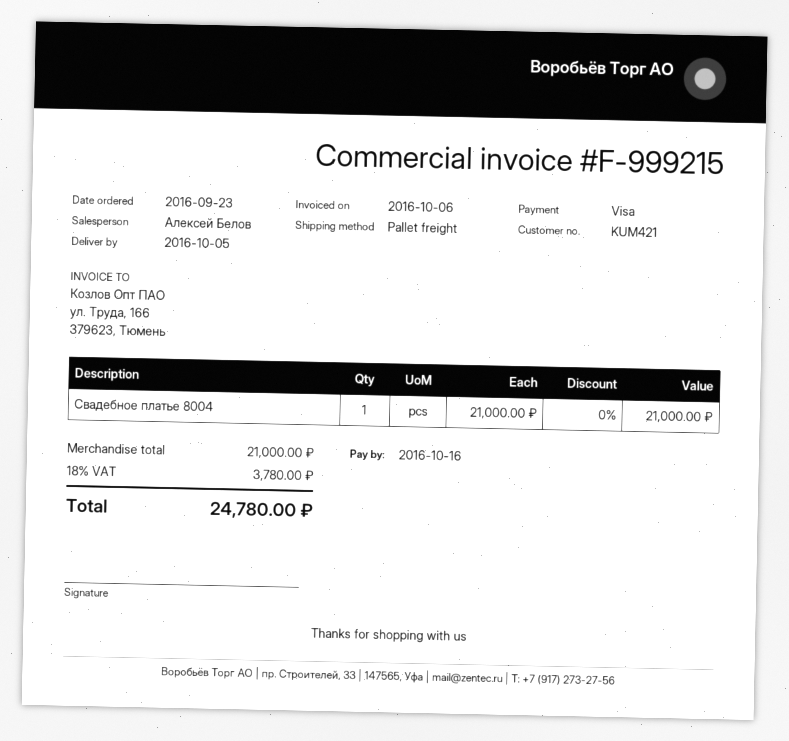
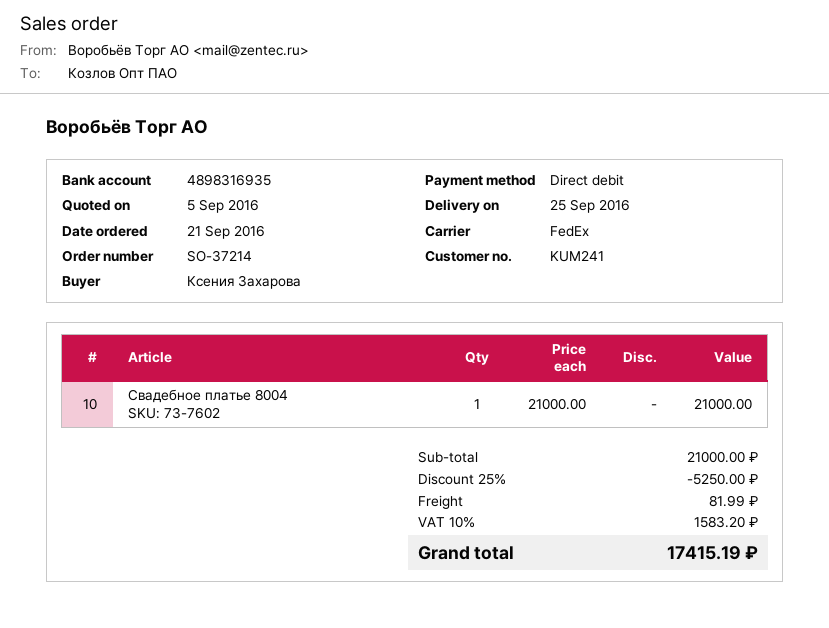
order date: 2016-09-23 -> 2016-09-21
delivery date: 2016-10-05 -> 2016-09-25
customer number: KUM421 -> KUM241
payment method: Visa -> direct debit
shipping method: pallet freight -> FedEx
discount: none -> 25% = 5250.00
shipping: none -> 81.99
tax: 18% = 3780.00 -> 10% = 1583.20
total: 24780.00 -> 17415.19

